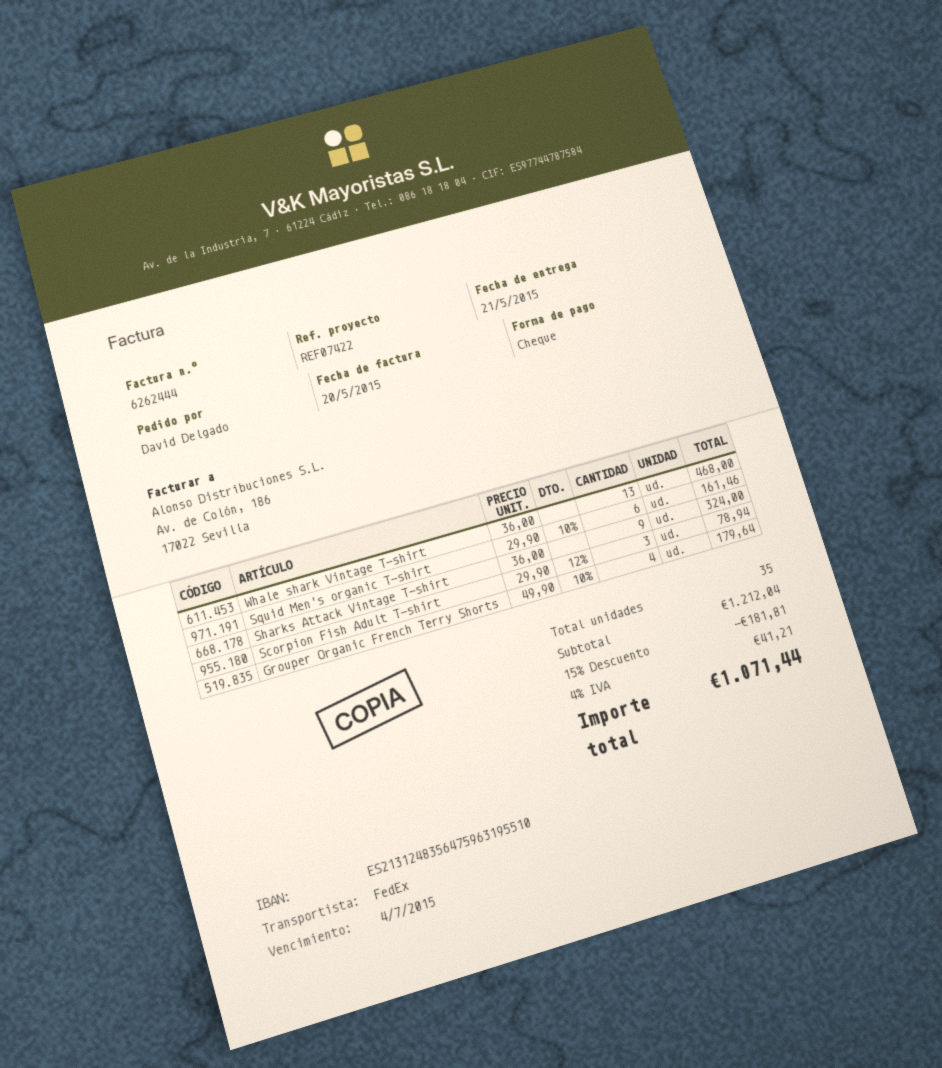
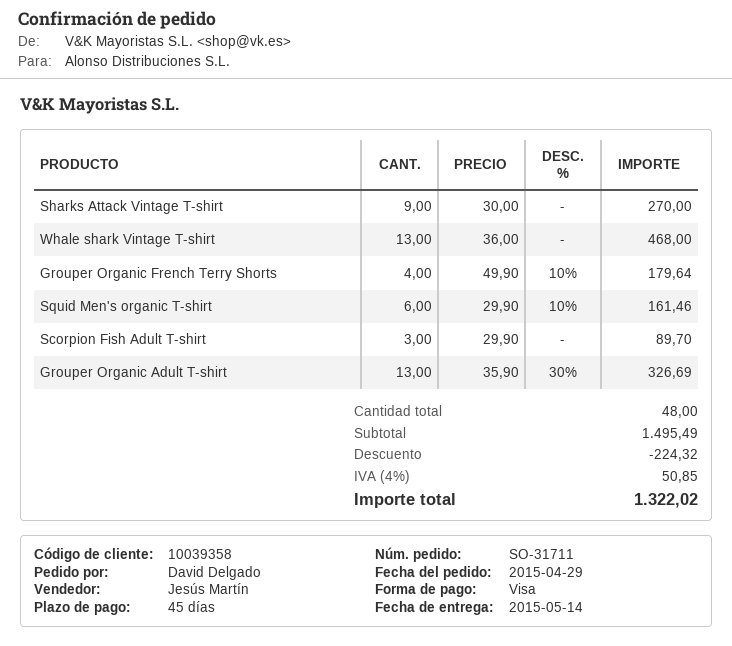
delivery date: 2015-05-21 -> 2015-05-14
payment method: cheque -> Visa
Sharks Attack Vintage T-shirt: 9 x 36.00 = 324.00 -> 9 x 30.00 = 270.00
Scorpion Fish Adult T-shirt: 3 x 29.90 - 12% = 78.94 -> 3 x 29.90 = 89.70
Grouper Organic Adult T-shirt: none -> 13 x 35.90 - 30% = 326.69
total quantity: 35 -> 48
subtotal: 1212.04 -> 1495.49
discount: 181.81 -> 224.32
tax: 4% = 41.21 -> 4% = 50.85
total: 1071.44 -> 1322.02

